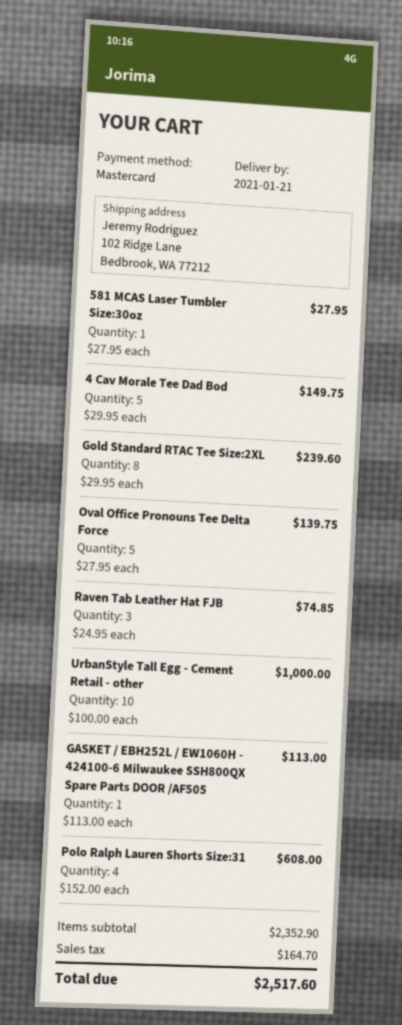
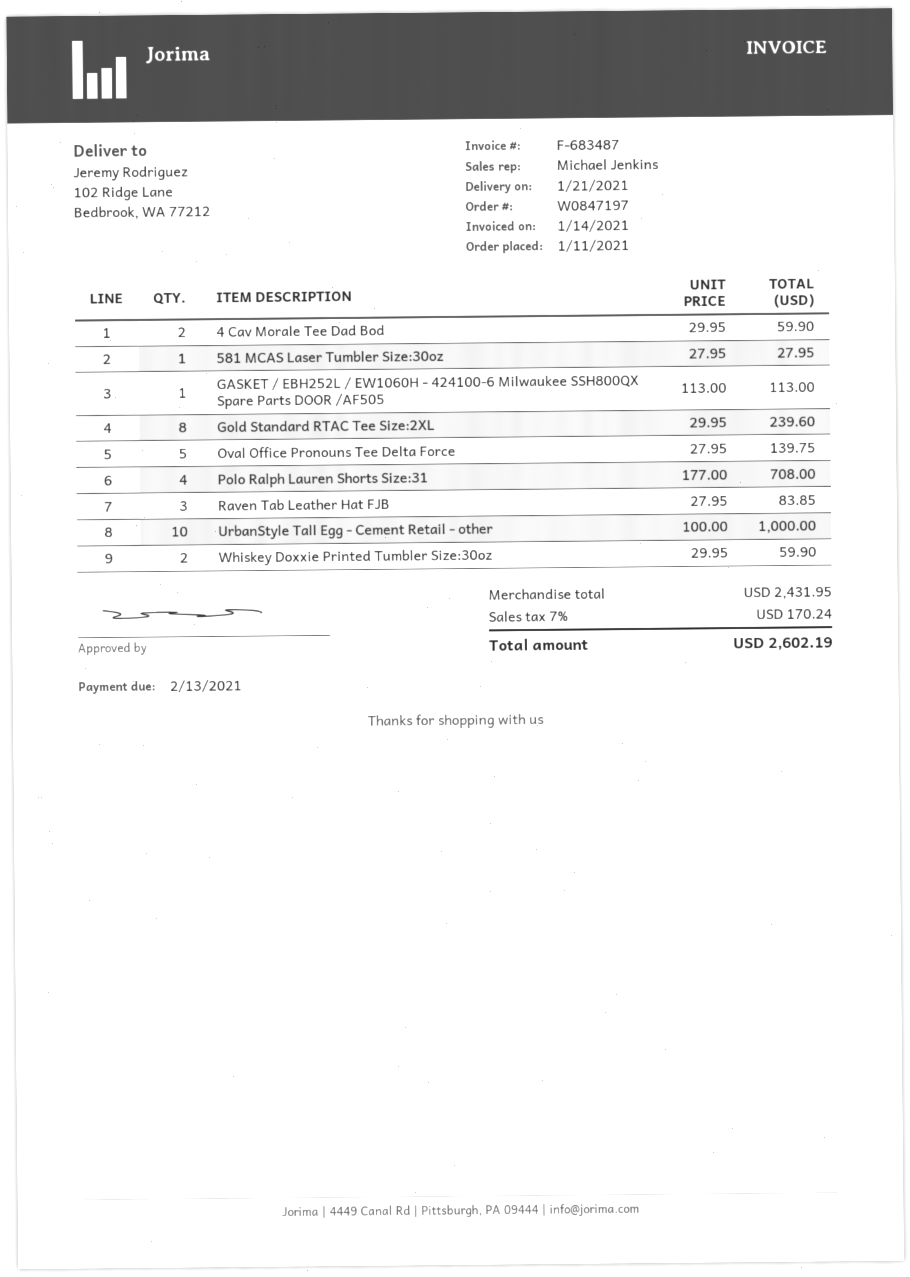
4 Cav Morale Tee Dad Bod: 5 x 29.95 = 149.75 -> 2 x 29.95 = 59.90
Raven Tab Leather Hat FJB: 3 x 24.95 = 74.85 -> 3 x 27.95 = 83.85
Polo Ralph Lauren Shorts Size:31: 4 x 152.00 = 608.00 -> 4 x 177.00 = 708.00
Whiskey Doxxie Printed Tumbler Size:30oz: none -> 2 x 29.95 = 59.90
subtotal: 2352.90 -> 2431.95
tax: 164.70 -> 170.24
total: 2517.60 -> 2602.19

